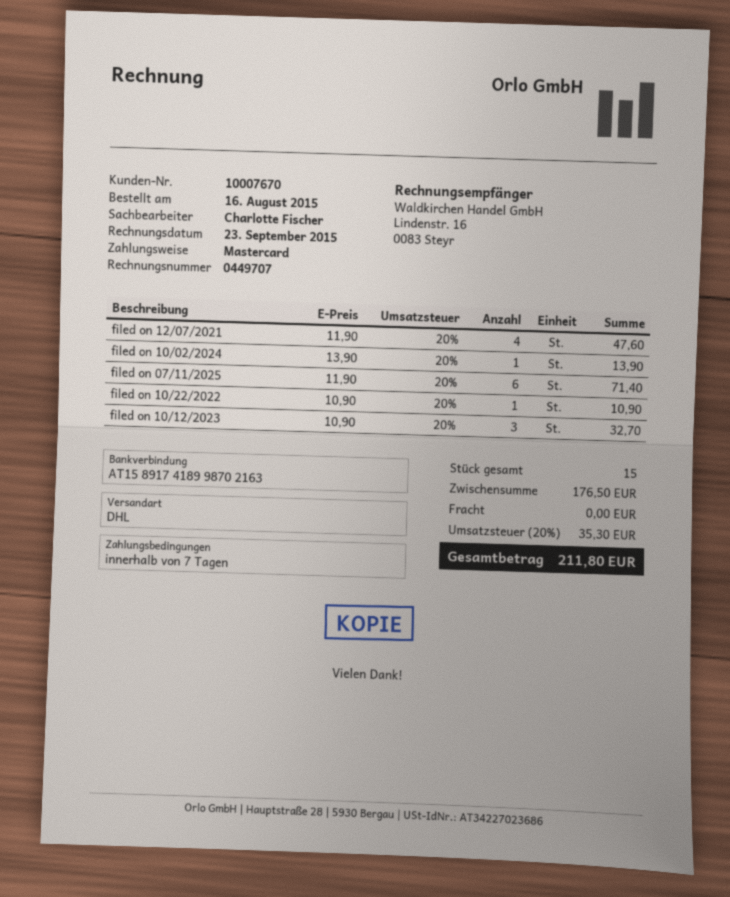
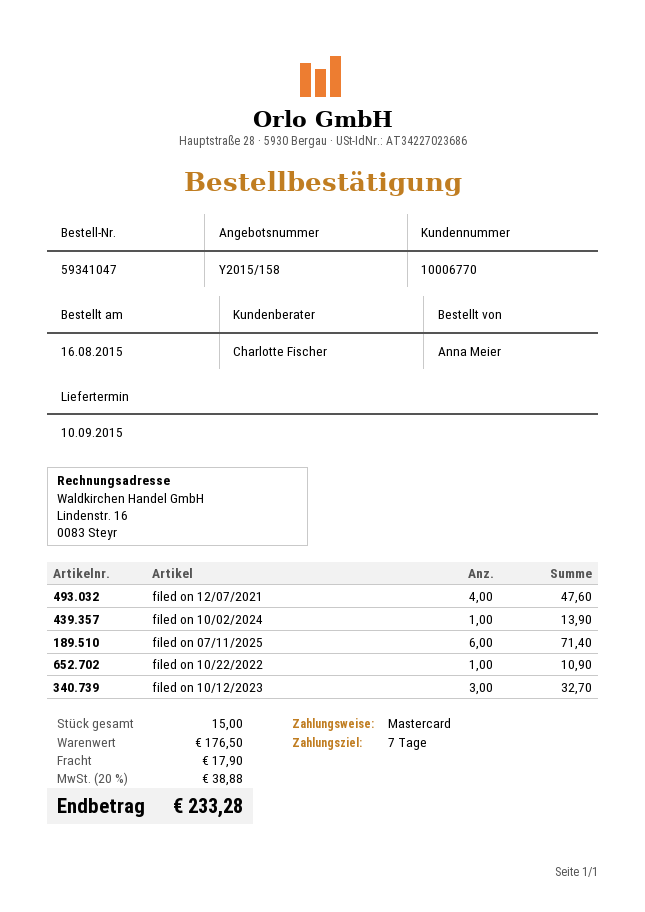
customer number: 10007670 -> 10006770
shipping: 0.00 -> 17.90
tax: 20% = 35.30 -> 20% = 38.88
total: 211.80 -> 233.28

